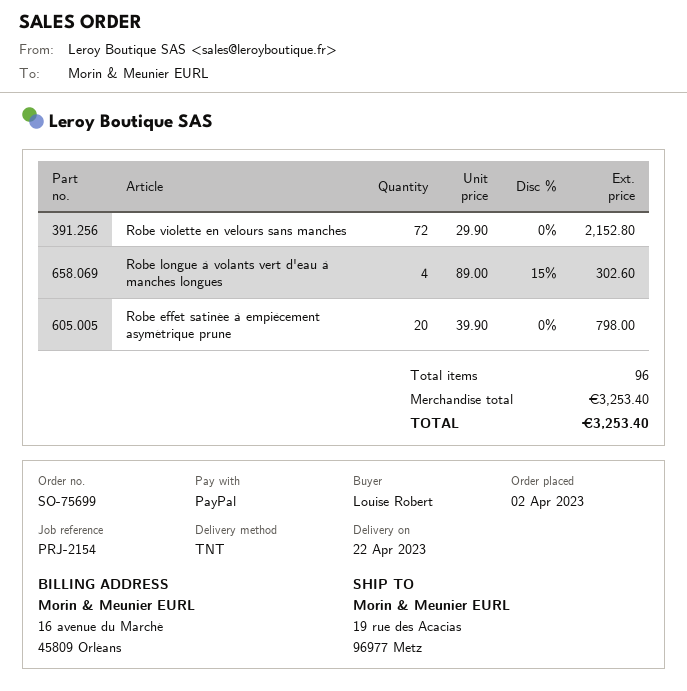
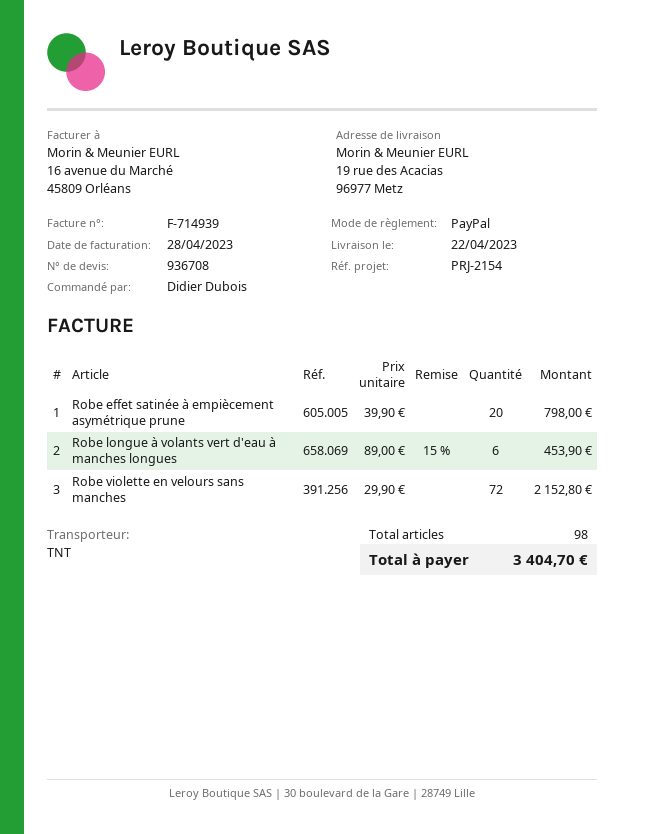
ordered by: Louise Robert -> Didier Dubois
Robe longue à volants vert d'eau à manches longues: 4 x 89.00 - 15% = 302.60 -> 6 x 89.00 - 15% = 453.90
total quantity: 96 -> 98
total: 3253.40 -> 3404.70

